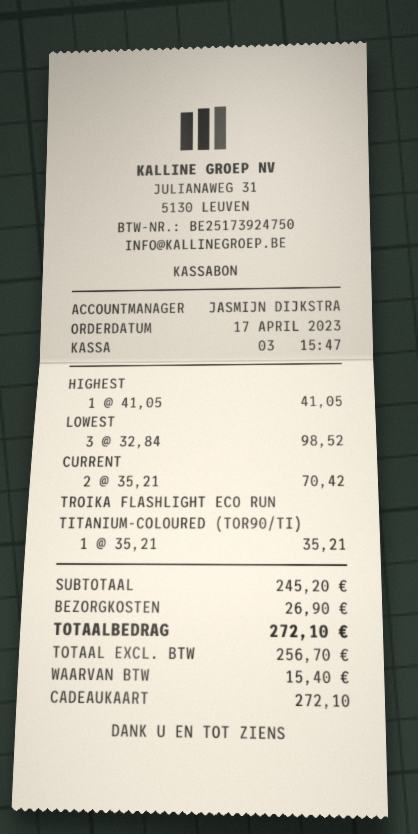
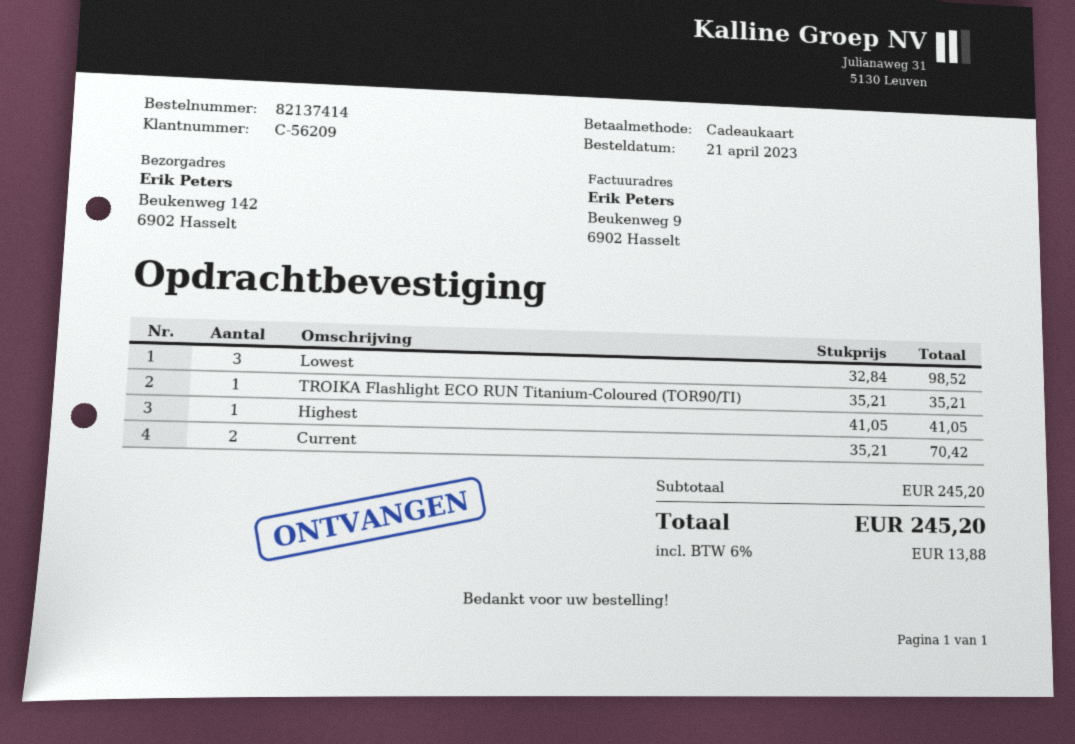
order date: 2023-04-17 -> 2023-04-21
shipping: 26.90 -> none
tax: 15.40 -> 13.88
total: 272.10 -> 245.20

